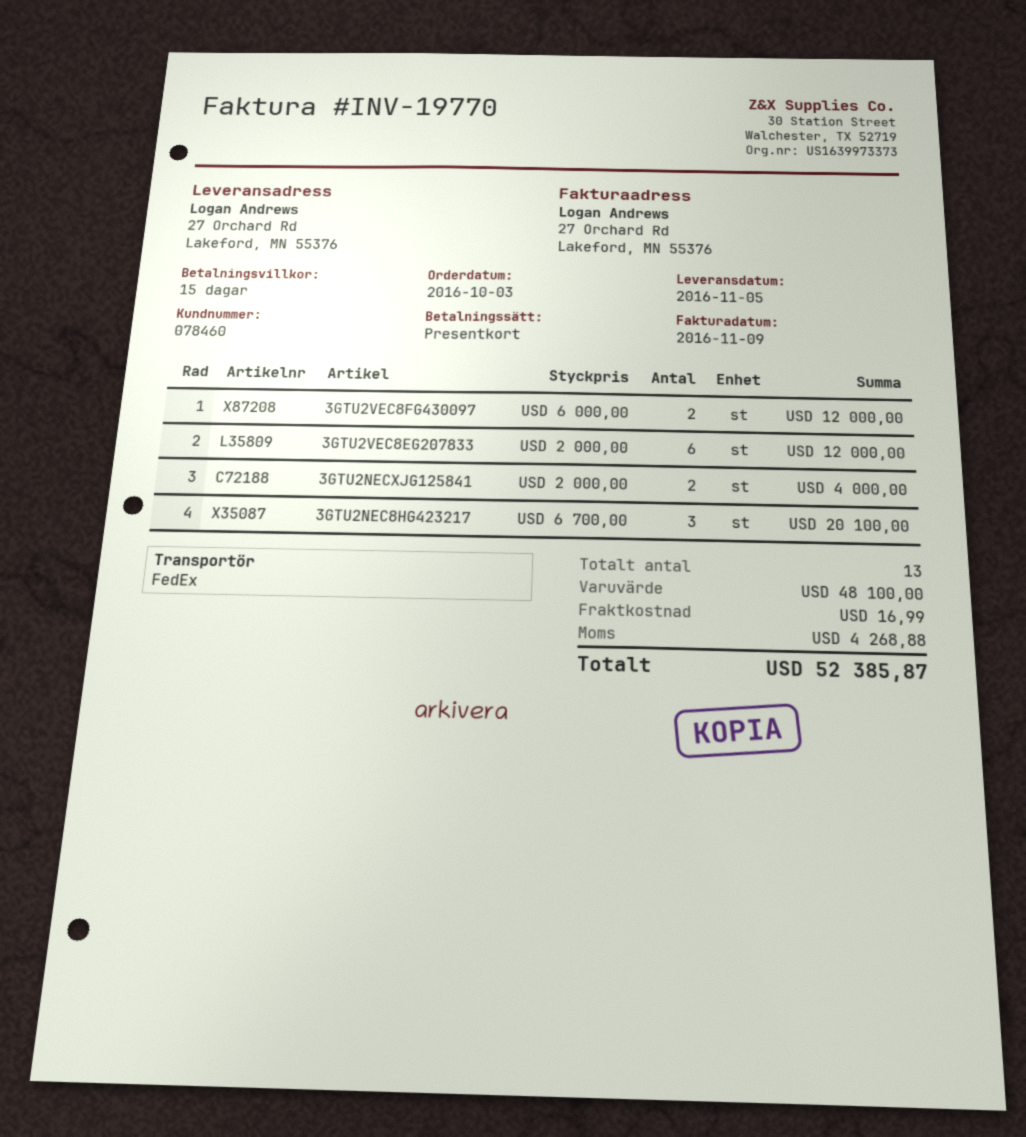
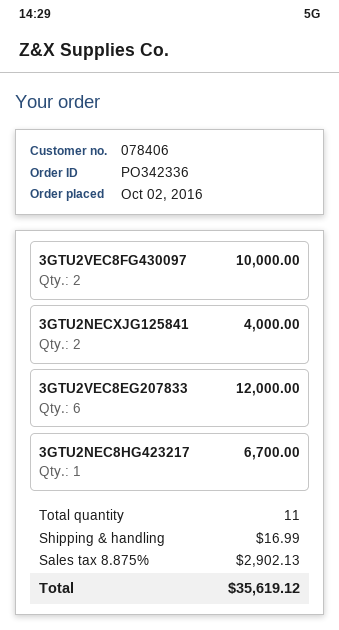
order date: 2016-10-03 -> 2016-10-02
customer number: 078460 -> 078406
3GTU2VEC8FG430097: 2 for 12000.00 -> 2 for 10000.00
3GTU2NEC8HG423217: 3 for 20100.00 -> 1 for 6700.00
total quantity: 13 -> 11
tax: 4268.88 -> 2902.13
total: 52385.87 -> 35619.12

